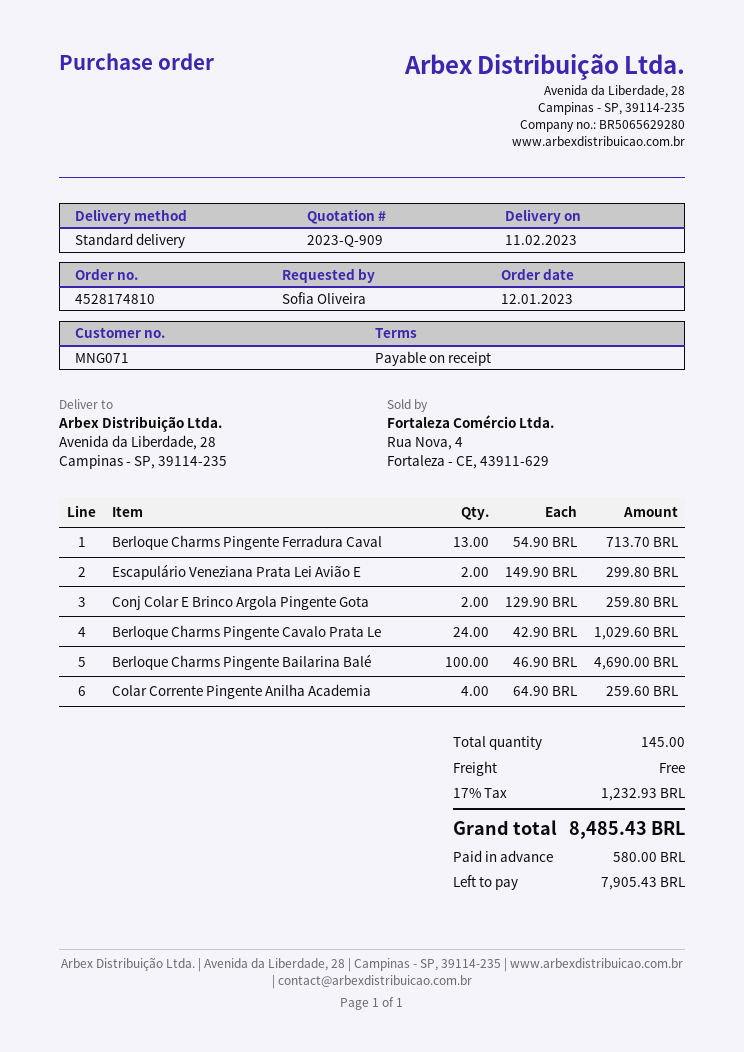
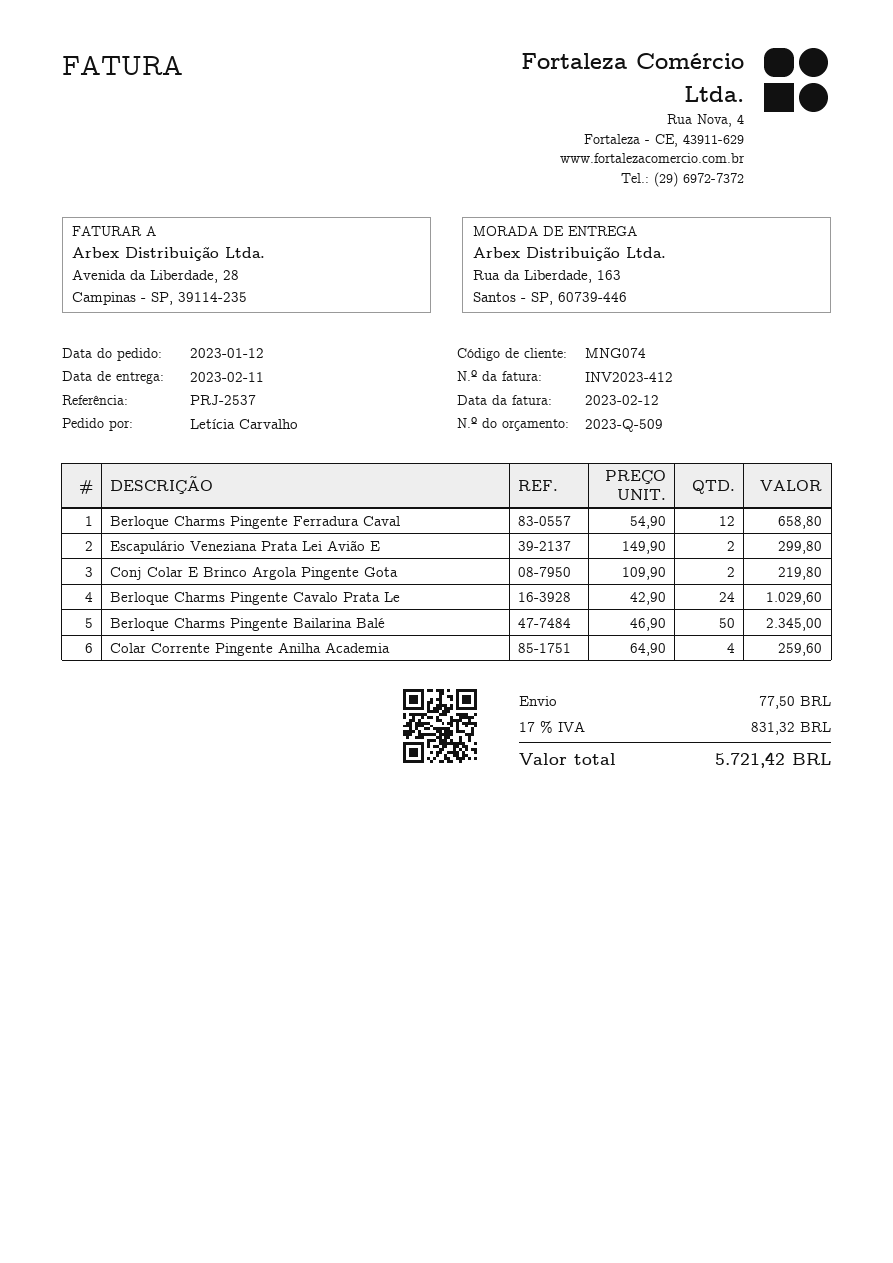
quote number: 2023-Q-909 -> 2023-Q-509
customer number: MNG071 -> MNG074
ordered by: Sofia Oliveira -> Letícia Carvalho
ship to: Avenida da Liberdade, 28, Campinas - SP, 39114-235 -> Rua da Liberdade, 163, Santos - SP, 60739-446
Berloque Charms Pingente Ferradura Caval: 13 x 54.90 = 713.70 -> 12 x 54.90 = 658.80
Conj Colar E Brinco Argola Pingente Gota: 2 x 129.90 = 259.80 -> 2 x 109.90 = 219.80
Berloque Charms Pingente Bailarina Balé: 100 x 46.90 = 4690.00 -> 50 x 46.90 = 2345.00
shipping: 0.00 -> 77.50
tax: 17% = 1232.93 -> 17% = 831.32
total: 8485.43 -> 5721.42

